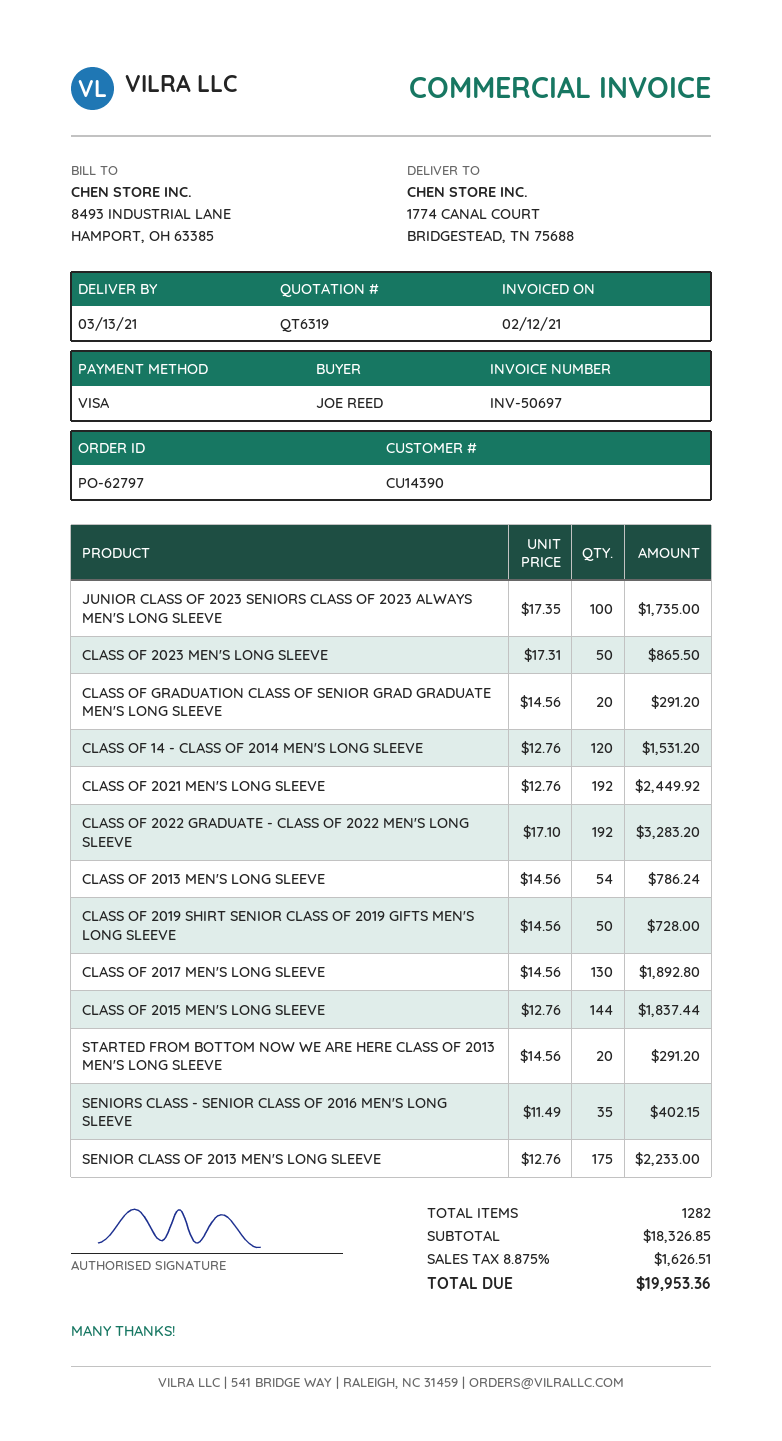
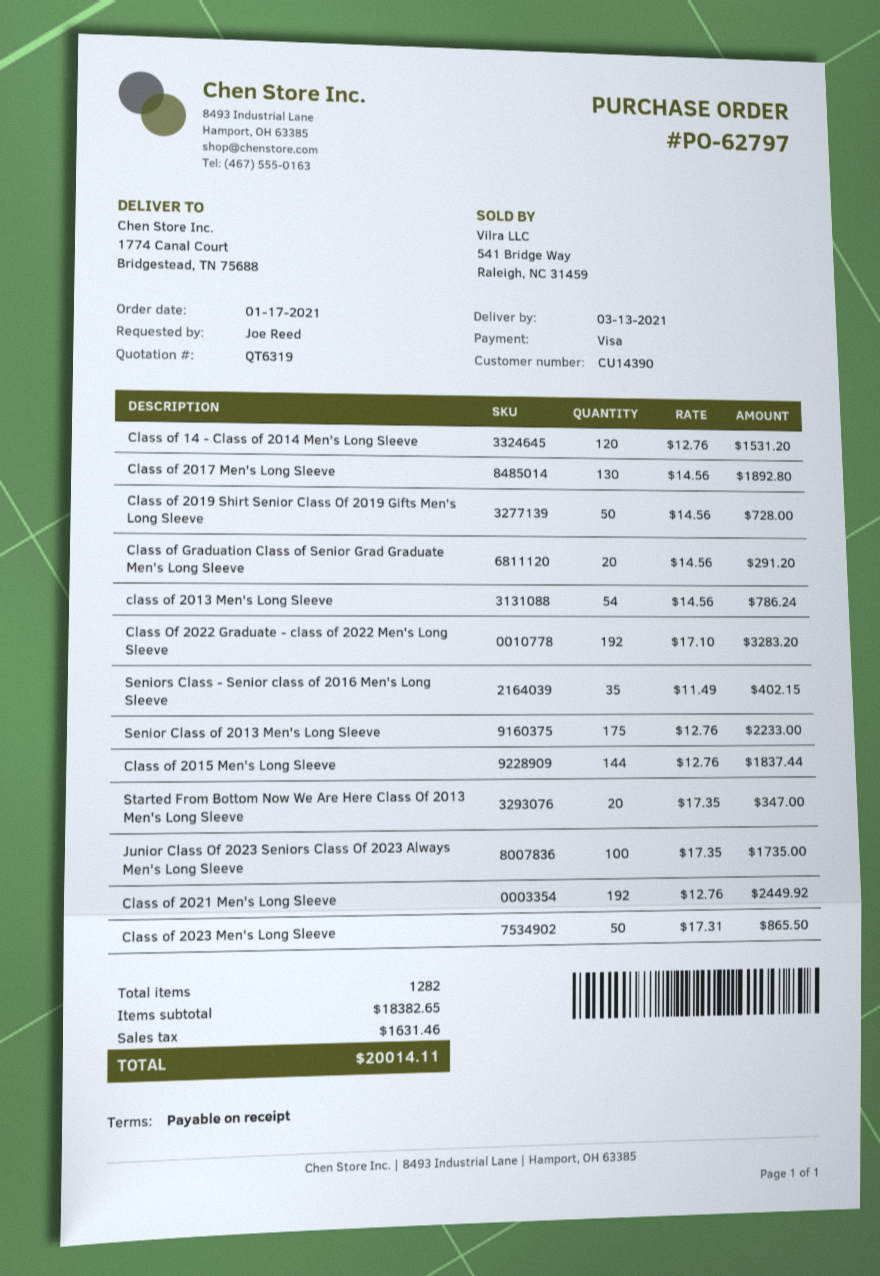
STARTED FROM BOTTOM NOW WE ARE HERE CLASS OF 2013 MEN'S LONG SLEEVE: 20 x 14.56 = 291.20 -> 20 x 17.35 = 347.00
subtotal: 18326.85 -> 18382.65
tax: 1626.51 -> 1631.46
total: 19953.36 -> 20014.11

